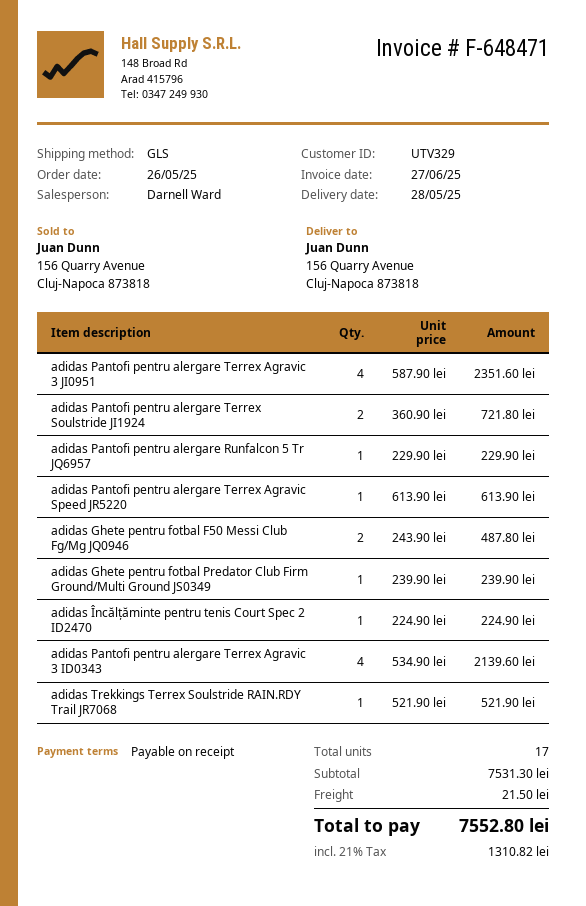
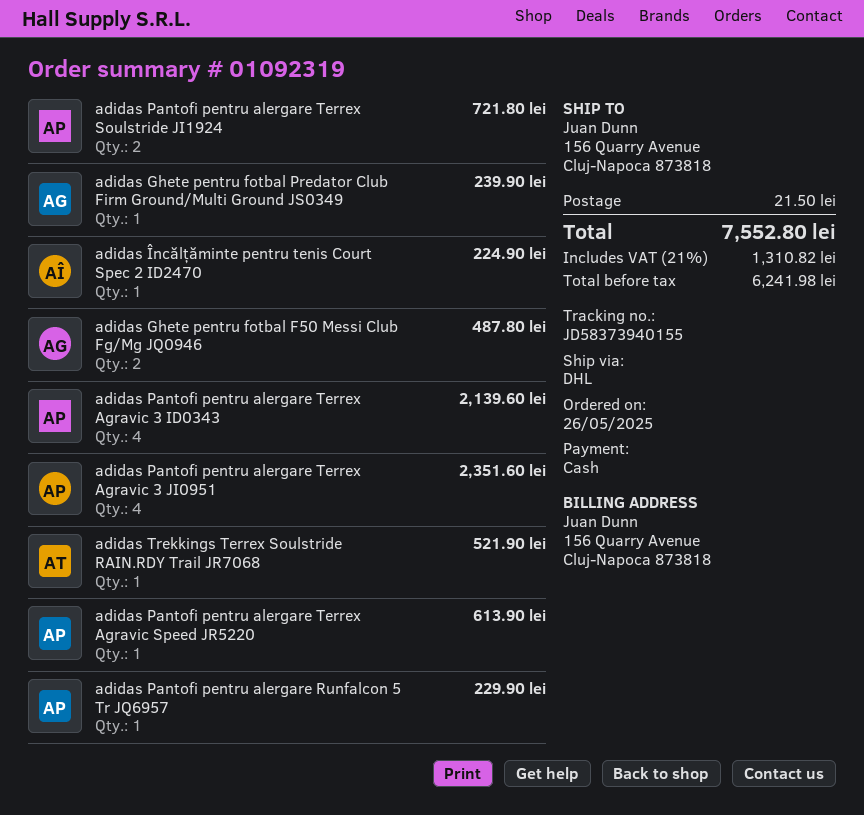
shipping method: GLS -> DHL

